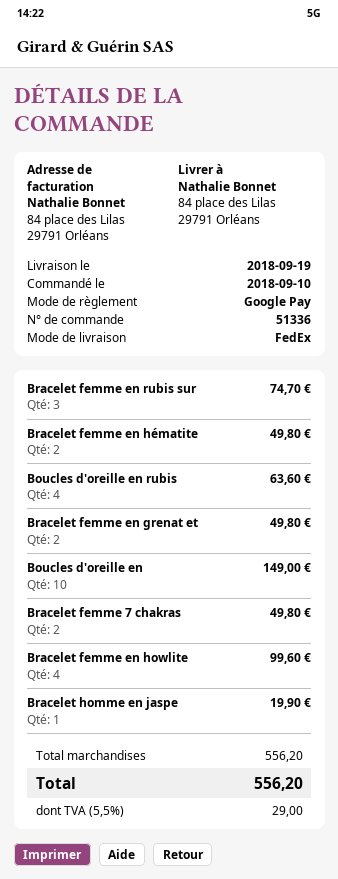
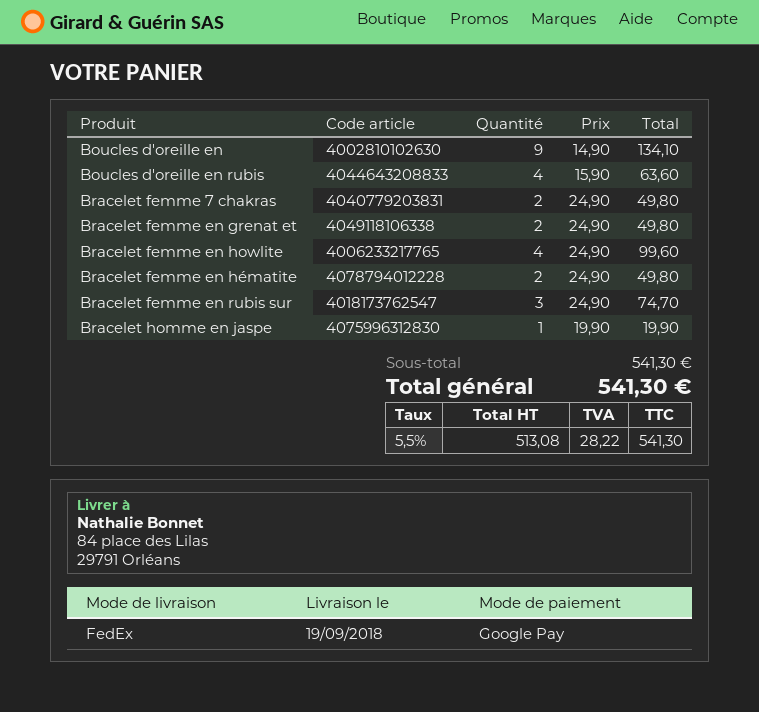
Boucles d'oreille en: 10 for 149.00 -> 9 for 134.10
subtotal: 556.20 -> 541.30
tax: 5.5% = 29.00 -> 5.5% = 28.22
total: 556.20 -> 541.30

